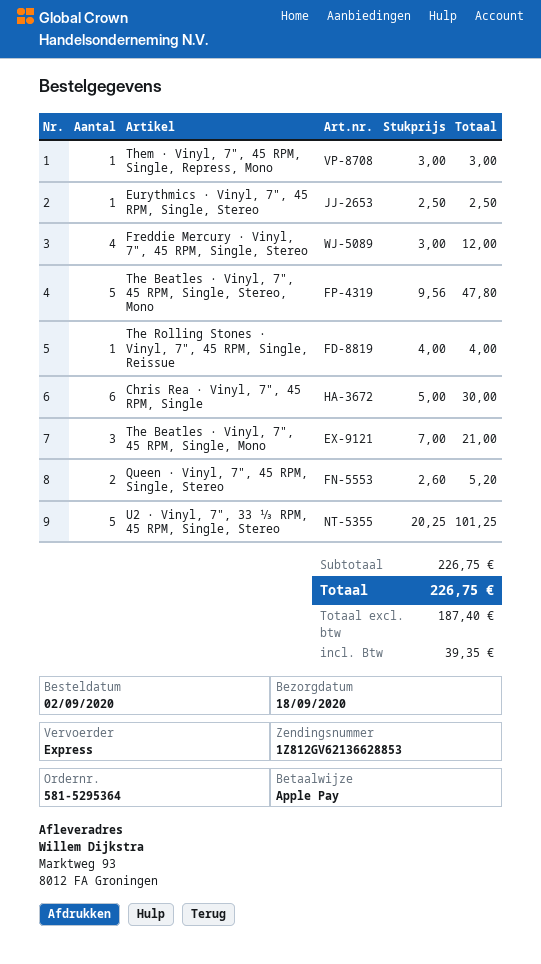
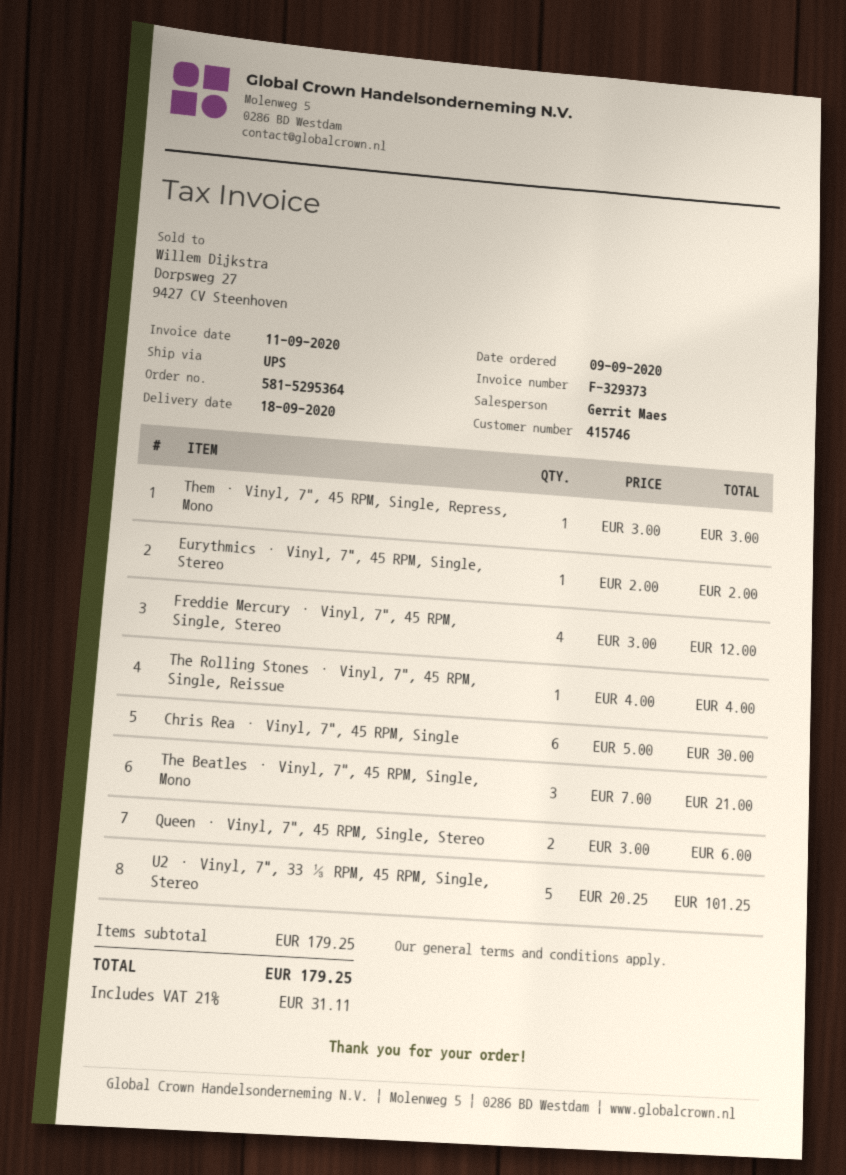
order date: 2020-09-02 -> 2020-09-09
shipping method: express -> UPS
Eurythmics · Vinyl, 7", 45 RPM, Single, Stereo: 1 x 2.50 = 2.50 -> 1 x 2.00 = 2.00
The Beatles · Vinyl, 7", 45 RPM, Single, Stereo, Mono: 5 x 9.56 = 47.80 -> none
Queen · Vinyl, 7", 45 RPM, Single, Stereo: 2 x 2.60 = 5.20 -> 2 x 3.00 = 6.00
subtotal: 226.75 -> 179.25
tax: 39.35 -> 31.11
total: 226.75 -> 179.25

